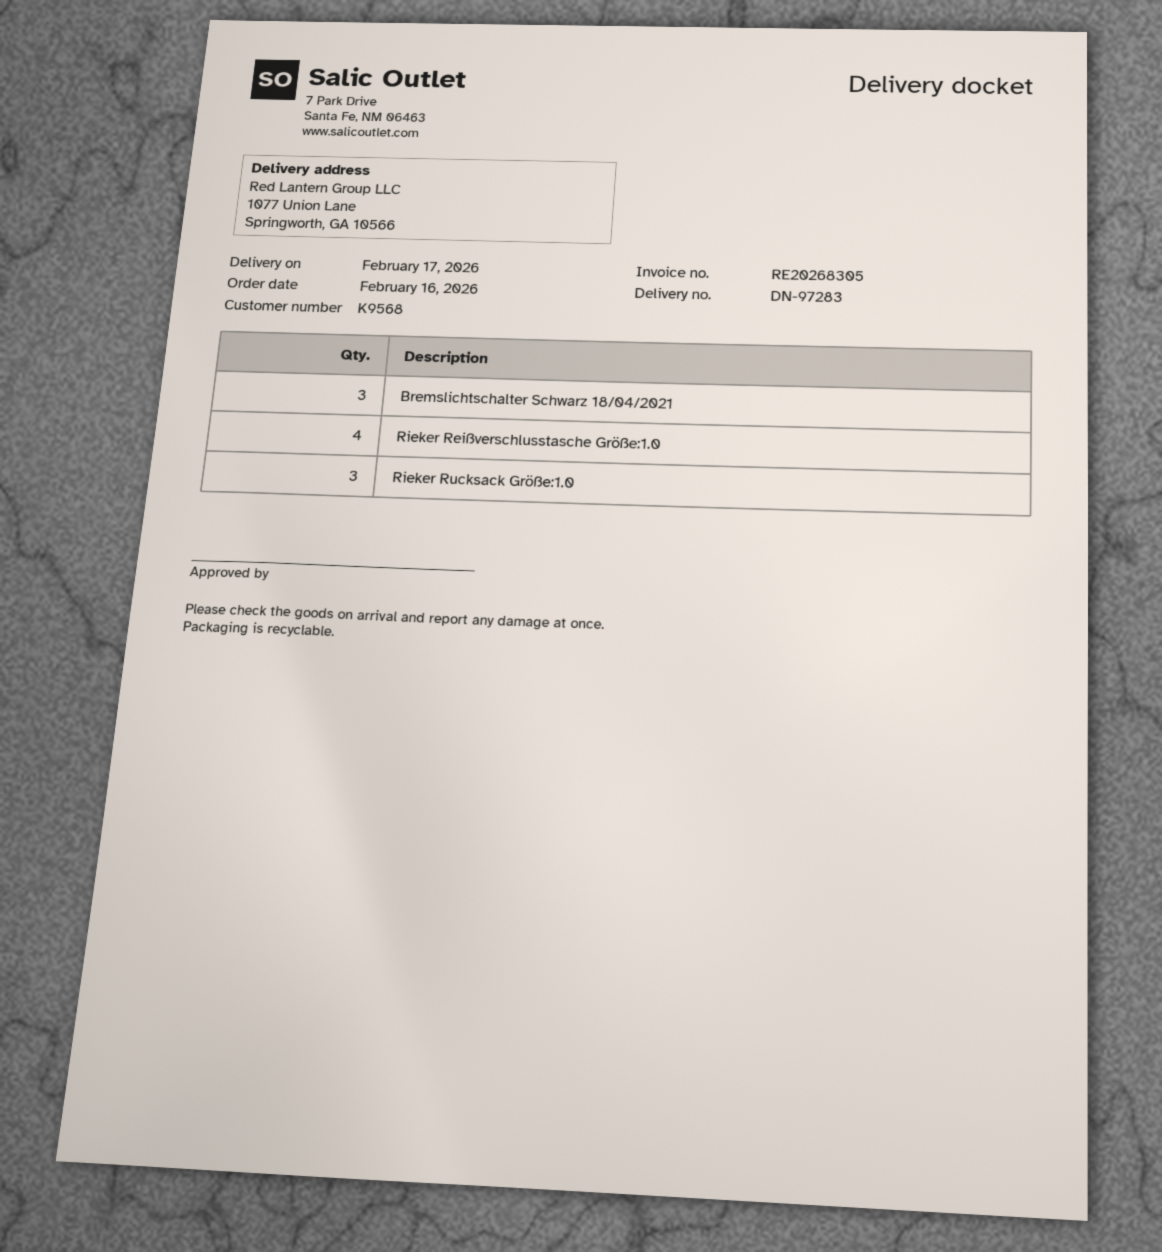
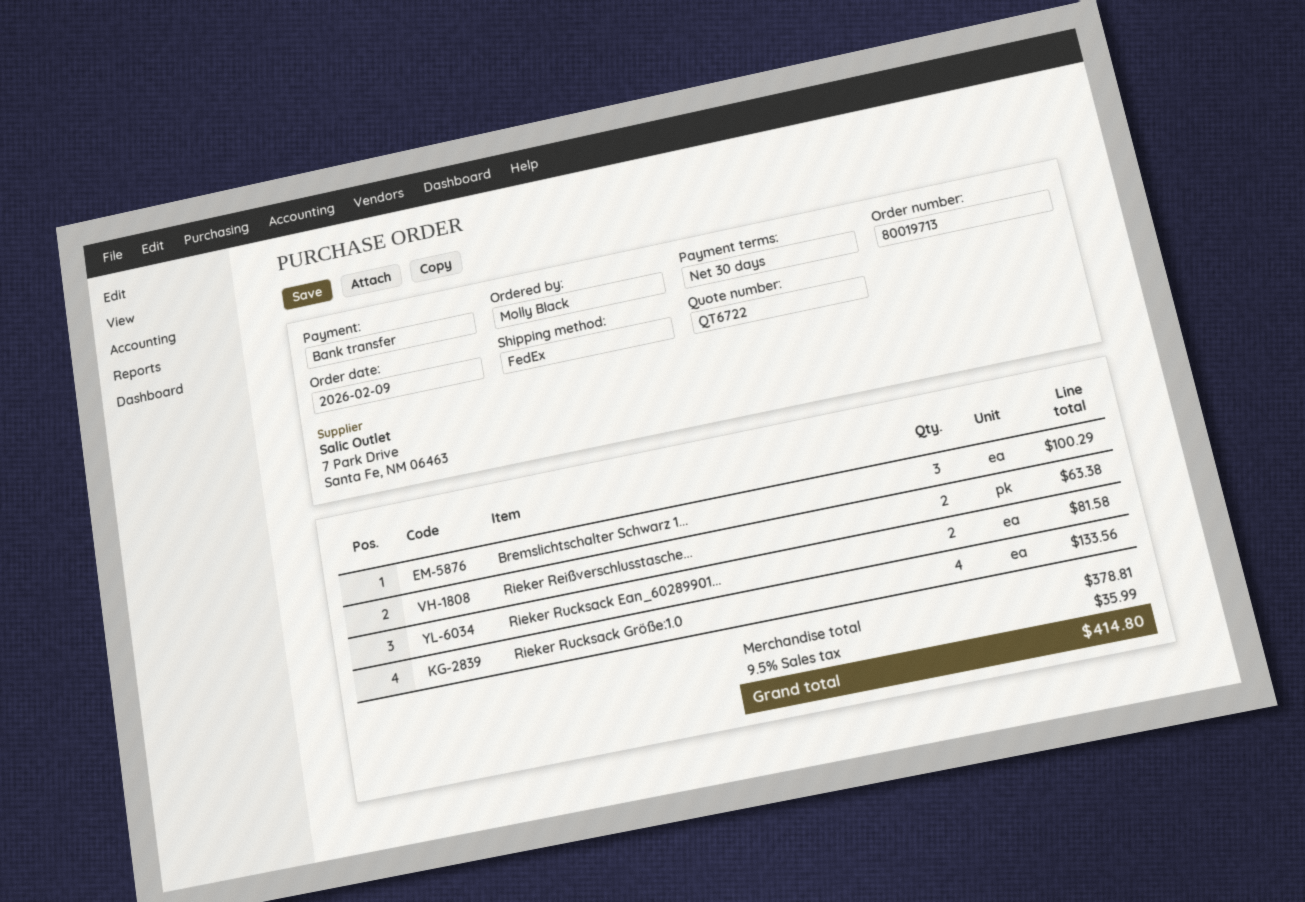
order date: 2026-02-16 -> 2026-02-09
Rieker Reißverschlusstasche Größe:1.0: 4 -> 2
Rieker Rucksack Größe:1.0: 3 -> 4
Rieker Rucksack Ean_60289901...: none -> 2

